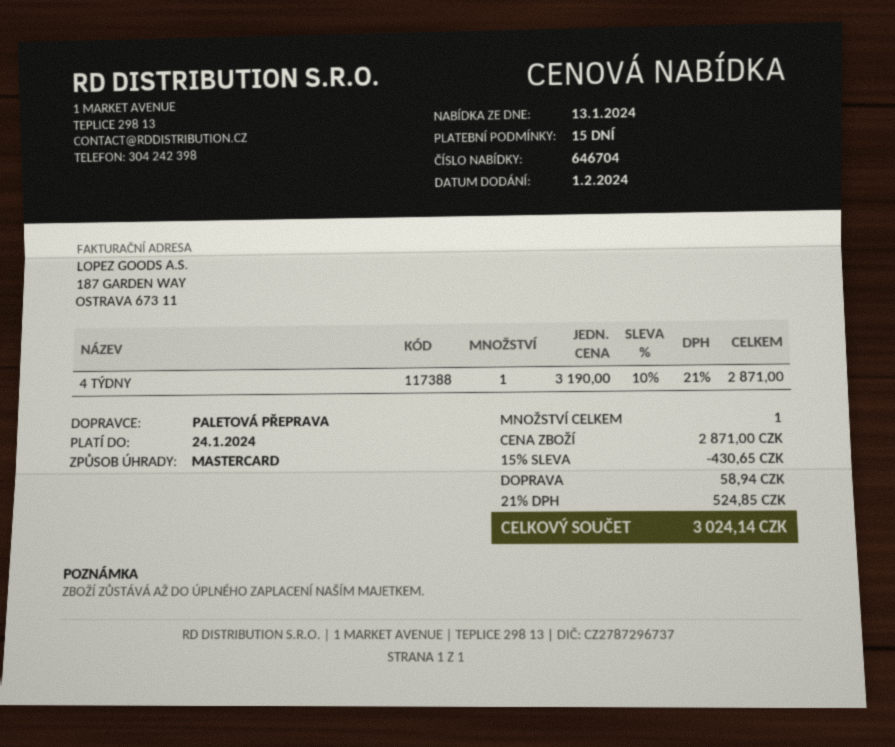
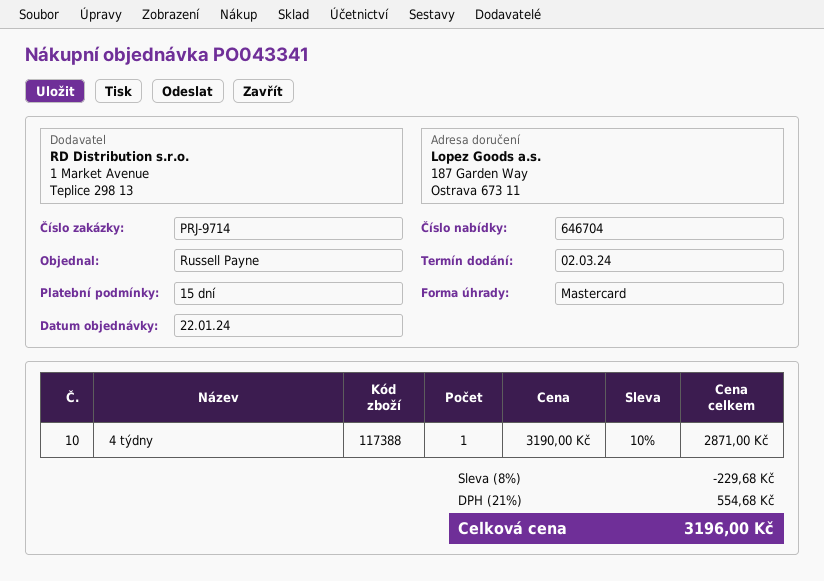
delivery date: 2024-02-01 -> 2024-03-02
discount: 15% = 430.65 -> 8% = 229.68
shipping: 58.94 -> none
tax: 21% = 524.85 -> 21% = 554.68
total: 3024.14 -> 3196.00

